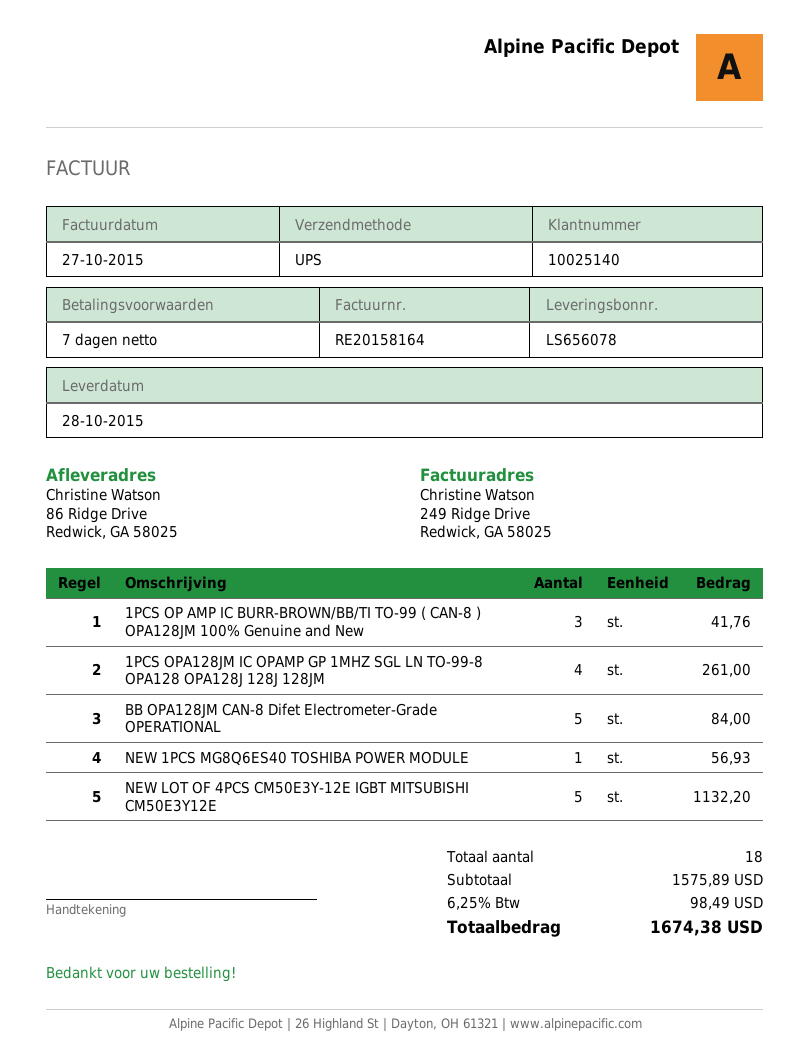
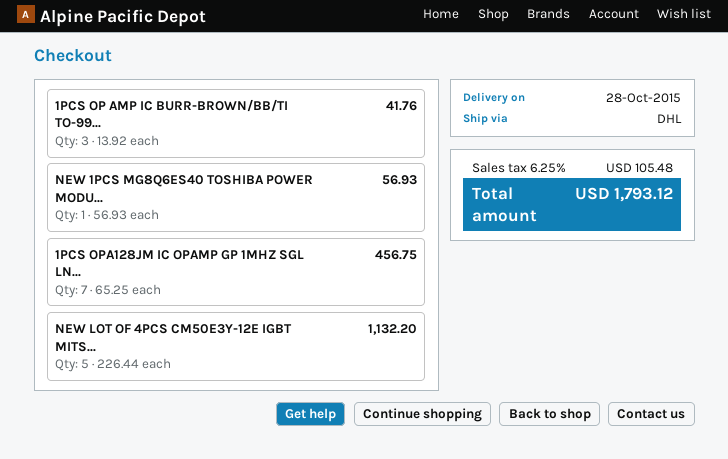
shipping method: UPS -> DHL
1PCS OPA128JM IC OPAMP GP 1MHZ SGL LN TO-99-8 OPA128 OPA128J 128J 128JM: 4 for 261.00 -> 7 for 456.75
BB OPA128JM CAN-8 Difet Electrometer-Grade OPERATIONAL: 5 for 84.00 -> none
tax: 6.25% = 98.49 -> 6.25% = 105.48
total: 1674.38 -> 1793.12

